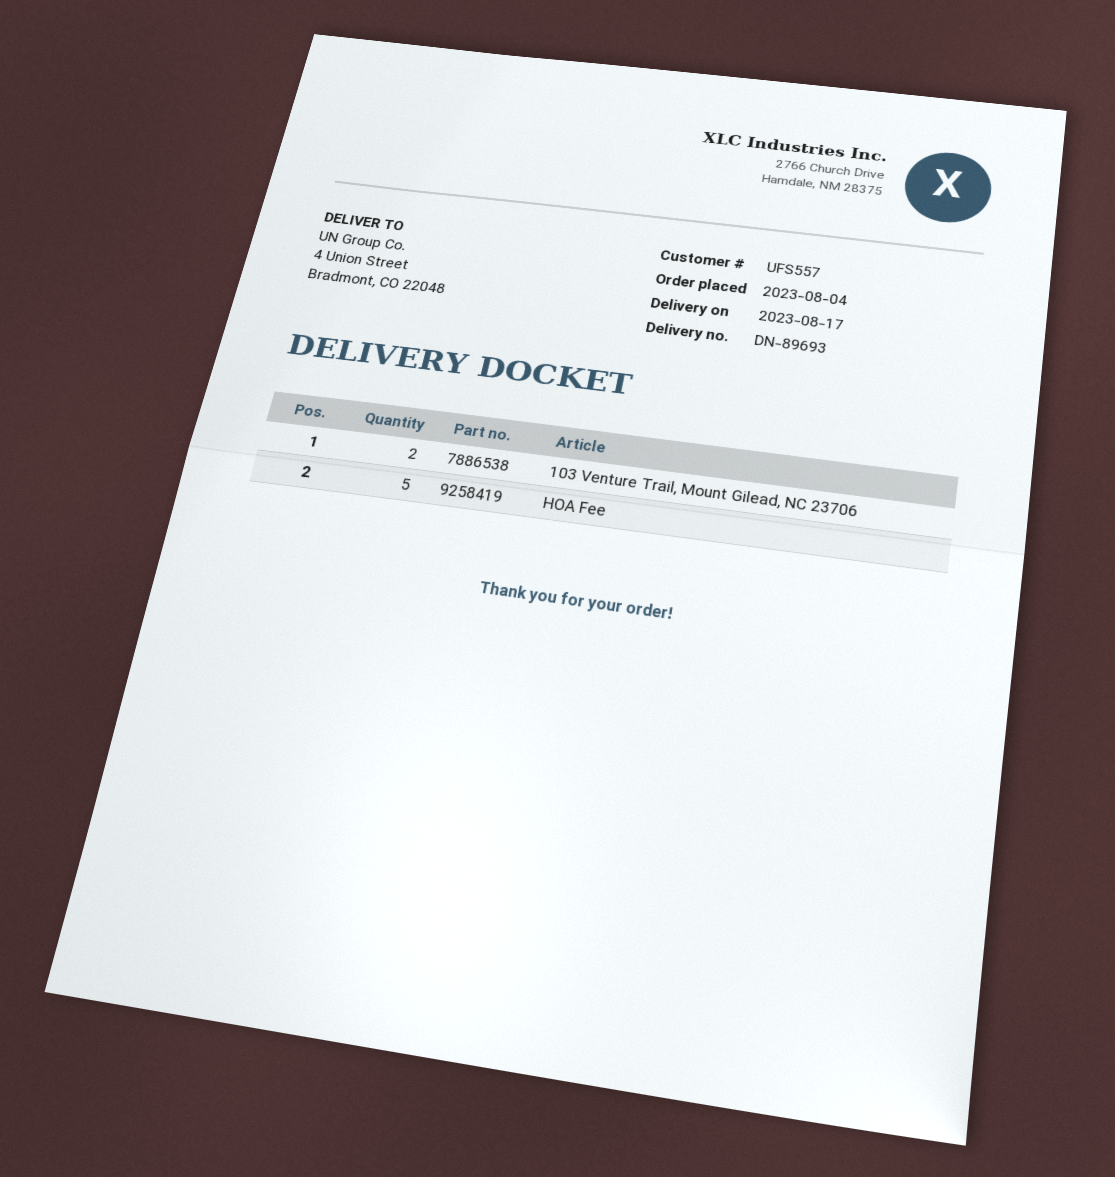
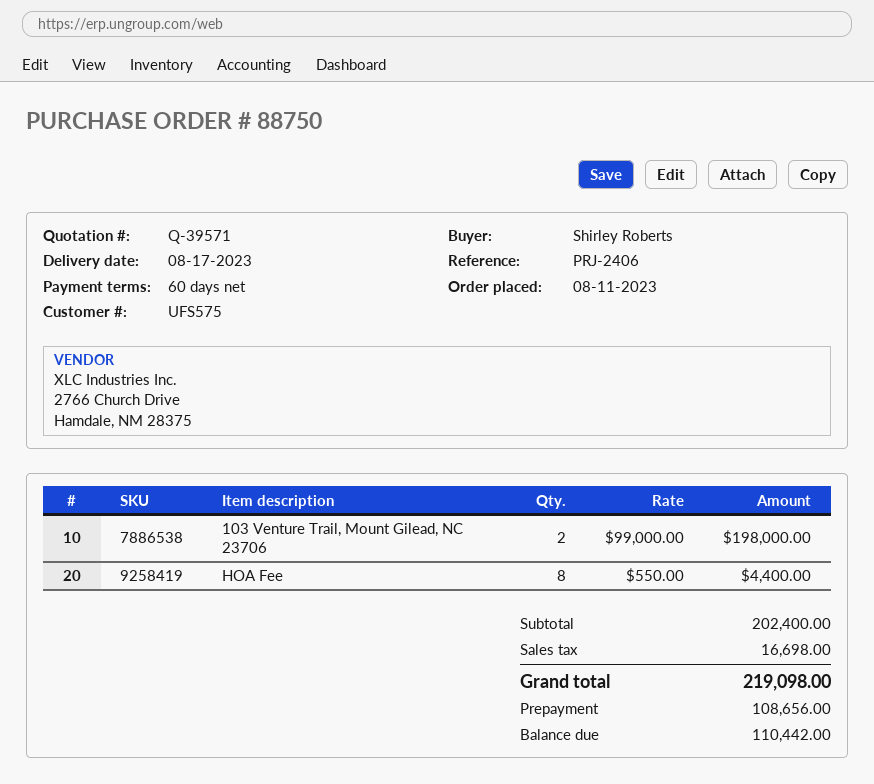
order date: 2023-08-04 -> 2023-08-11
customer number: UFS557 -> UFS575
HOA Fee: 5 -> 8

